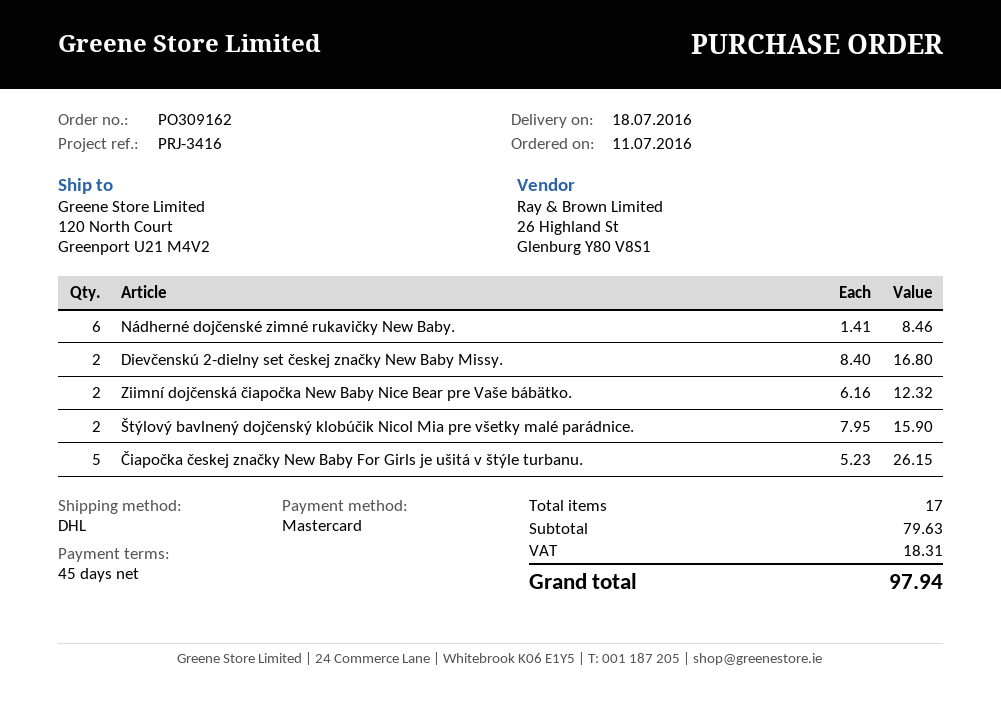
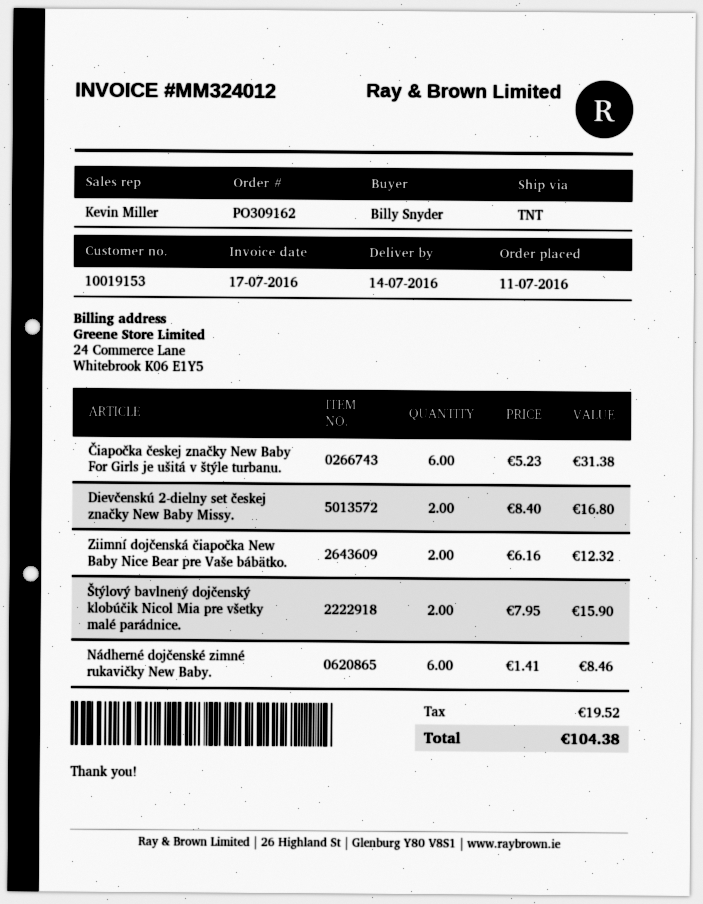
delivery date: 2016-07-18 -> 2016-07-14
shipping method: DHL -> TNT
Čiapočka českej značky New Baby For Girls je ušitá v štýle turbanu.: 5 x 5.23 = 26.15 -> 6 x 5.23 = 31.38
tax: 18.31 -> 19.52
total: 97.94 -> 104.38

